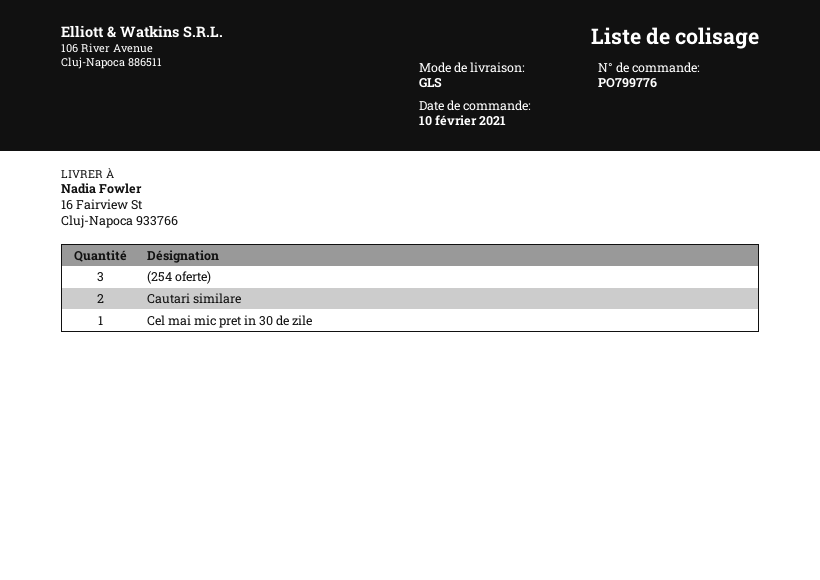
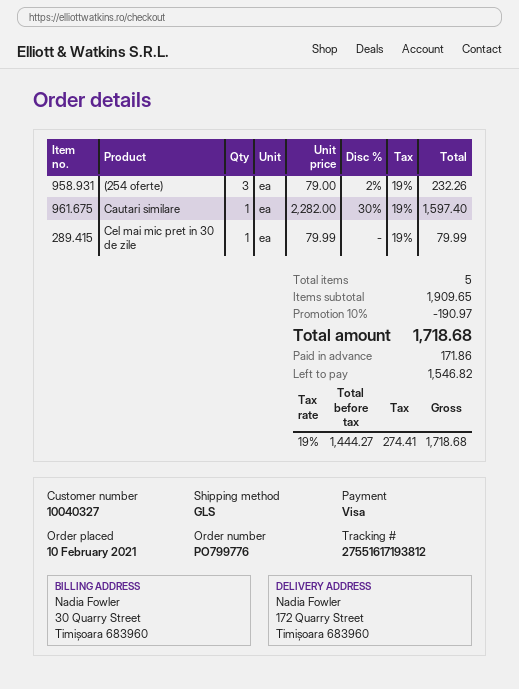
ship to: 16 Fairview St, Cluj-Napoca 933766 -> 172 Quarry Street, Timișoara 683960
Cautari similare: 2 -> 1

